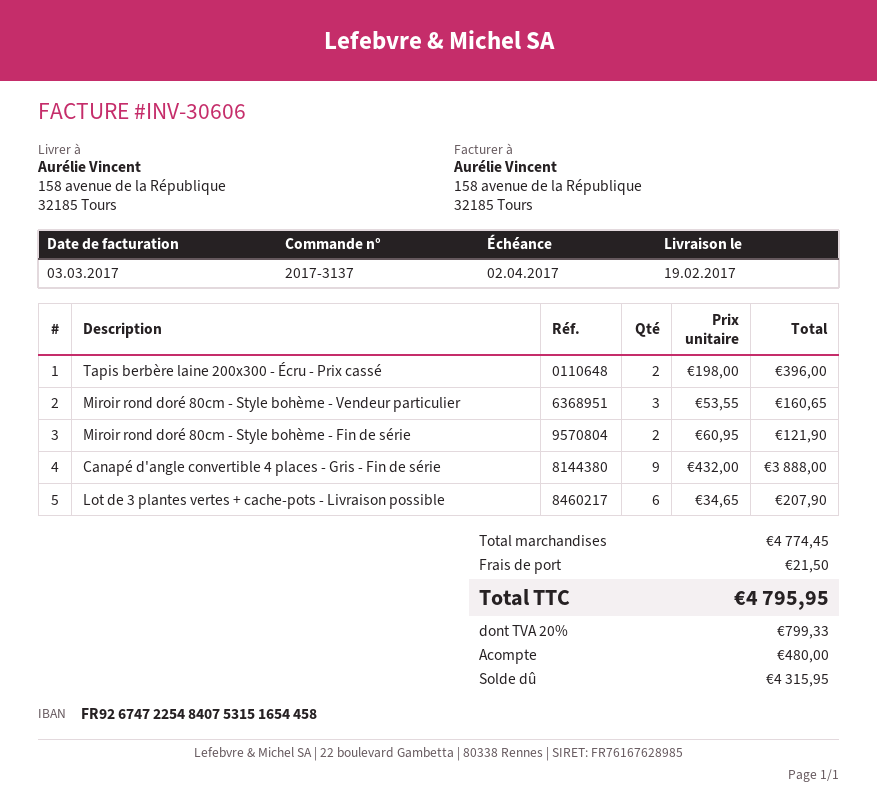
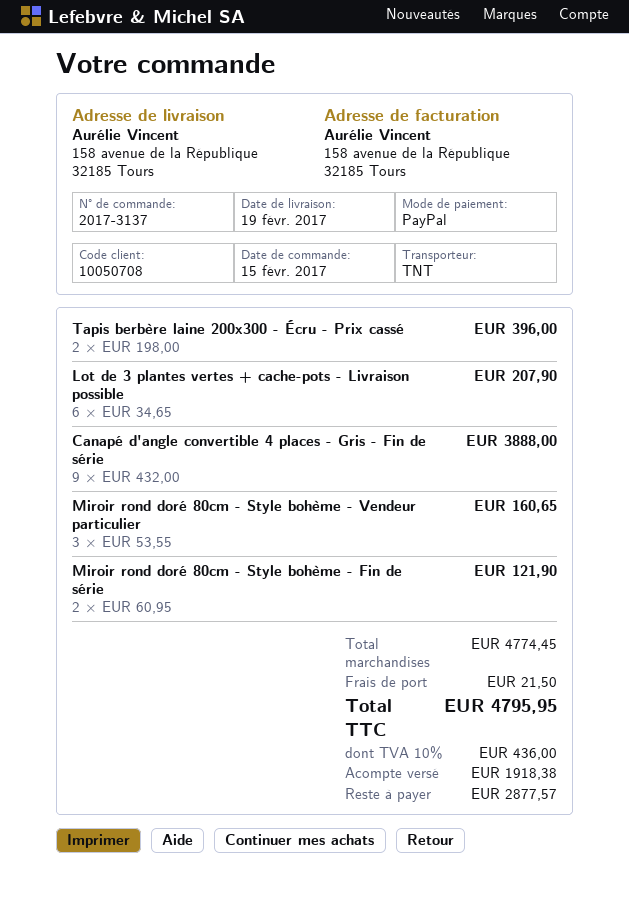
tax: 20% = 799.33 -> 10% = 436.00
deposit: 480.00 -> 1918.38
balance: 4315.95 -> 2877.57

